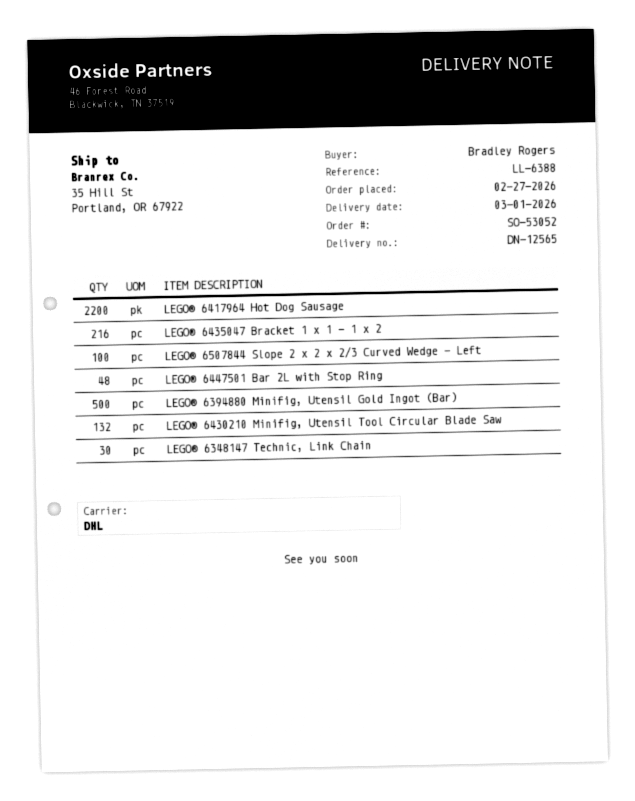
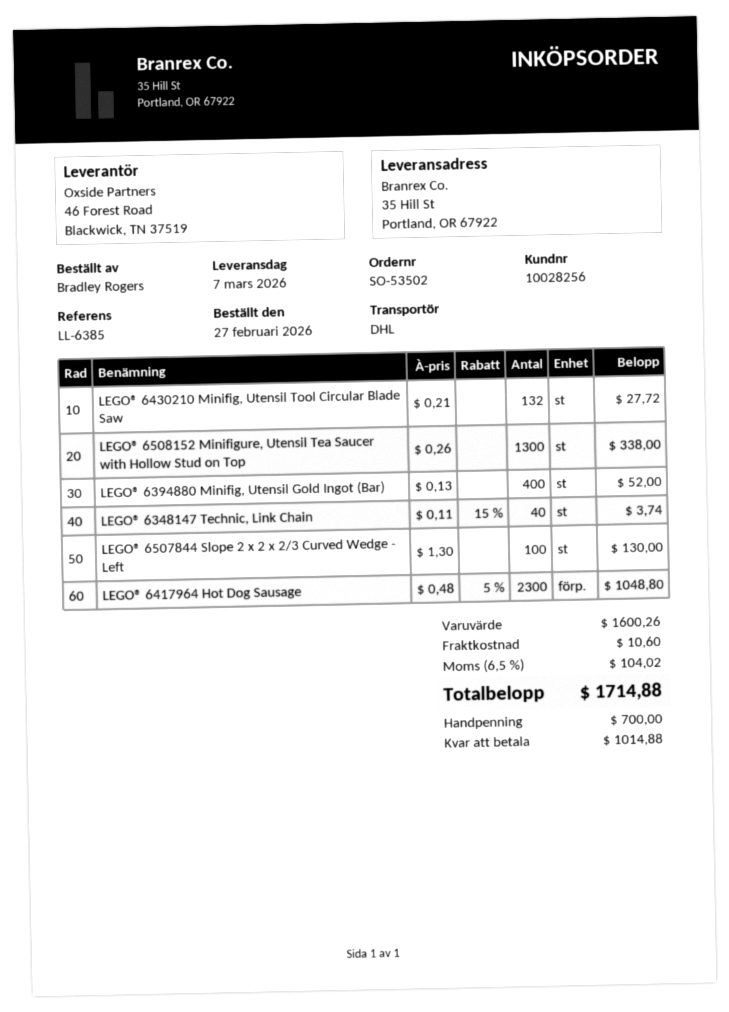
order number: SO-53052 -> SO-53502
delivery date: 2026-03-01 -> 2026-03-07
reference: LL-6388 -> LL-6385
LEGO® 6417964 Hot Dog Sausage: 2200 -> 2300
LEGO® 6435047 Bracket 1 x 1 - 1 x 2: 216 -> none
LEGO® 6447501 Bar 2L with Stop Ring: 48 -> none
LEGO® 6394880 Minifig, Utensil Gold Ingot (Bar): 500 -> 400
LEGO® 6348147 Technic, Link Chain: 30 -> 40
LEGO® 6508152 Minifigure, Utensil Tea Saucer with Hollow Stud on Top: none -> 1300

